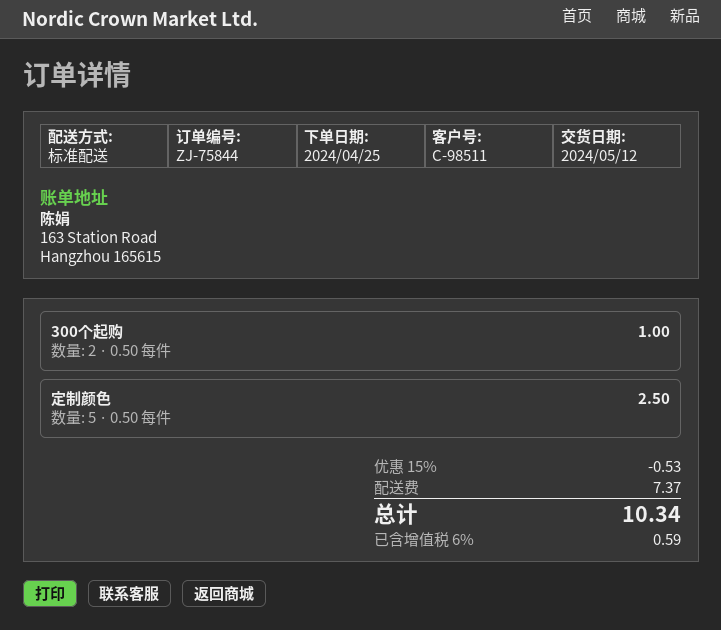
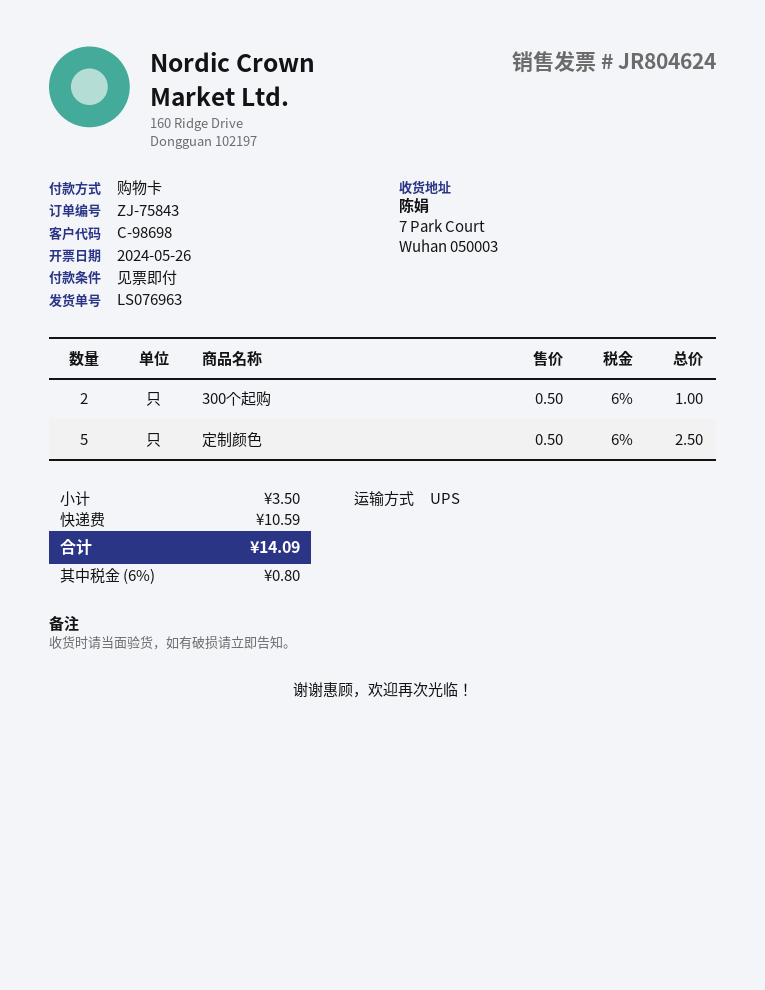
order number: ZJ-75844 -> ZJ-75843
customer number: C-98511 -> C-98698
shipping method: standard -> UPS
discount: 15% = 0.53 -> none
shipping: 7.37 -> 10.59
tax: 6% = 0.59 -> 6% = 0.80
total: 10.34 -> 14.09

